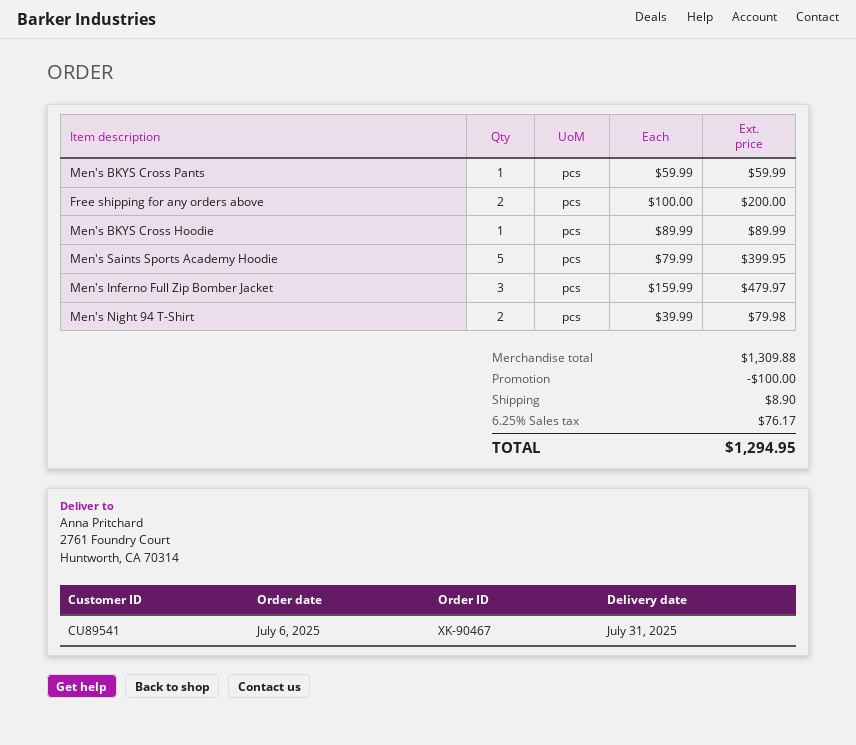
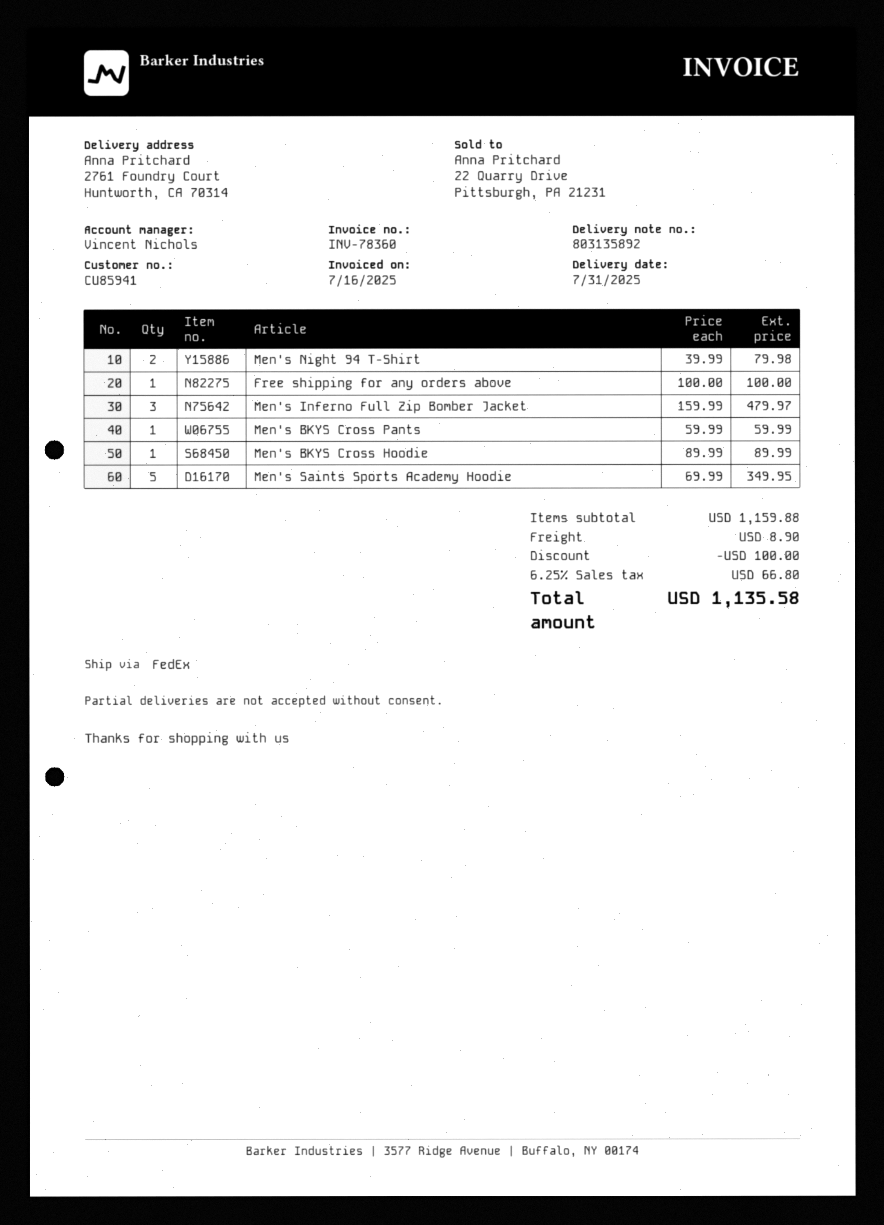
customer number: CU89541 -> CU85941
Free shipping for any orders above: 2 x 100.00 = 200.00 -> 1 x 100.00 = 100.00
Men's Saints Sports Academy Hoodie: 5 x 79.99 = 399.95 -> 5 x 69.99 = 349.95
subtotal: 1309.88 -> 1159.88
tax: 6.25% = 76.17 -> 6.25% = 66.80
total: 1294.95 -> 1135.58

